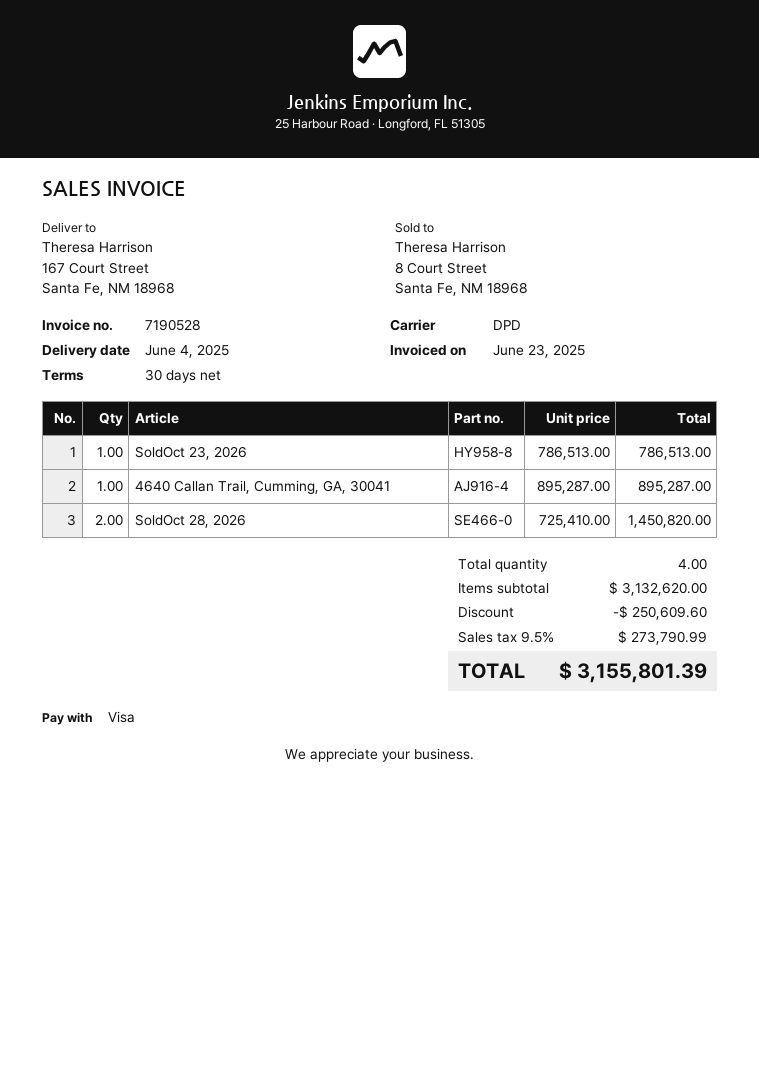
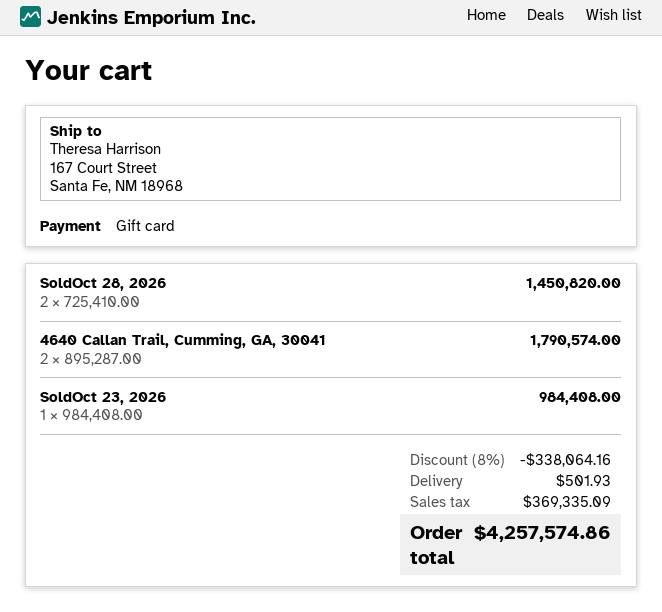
payment method: Visa -> gift card
SoldOct 23, 2026: 1 x 786513.00 = 786513.00 -> 1 x 984408.00 = 984408.00
4640 Callan Trail, Cumming, GA, 30041: 1 x 895287.00 = 895287.00 -> 2 x 895287.00 = 1790574.00
discount: 250609.60 -> 338064.16
shipping: none -> 501.93
tax: 273790.99 -> 369335.09
total: 3155801.39 -> 4257574.86

